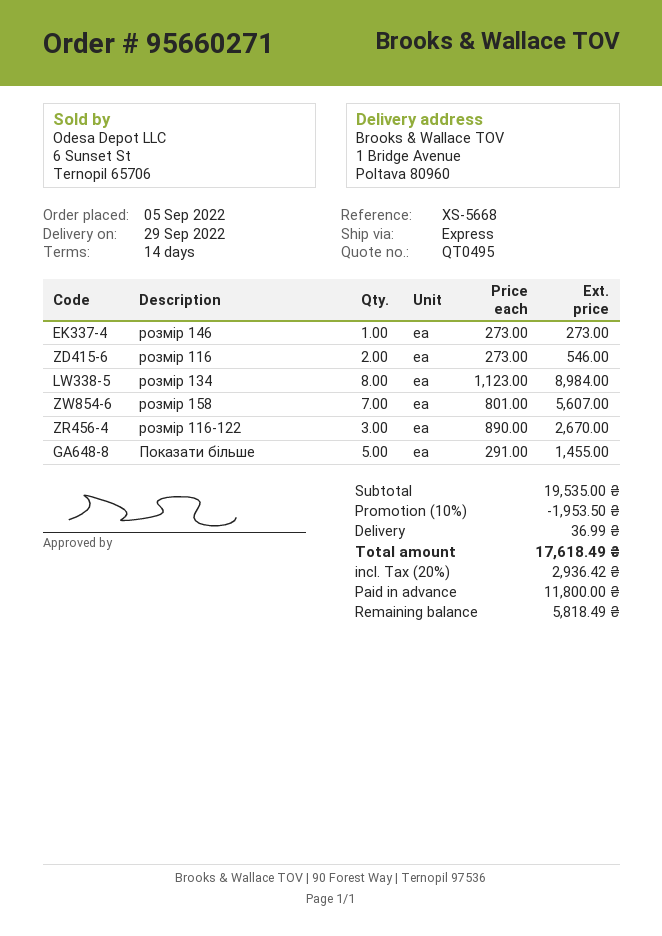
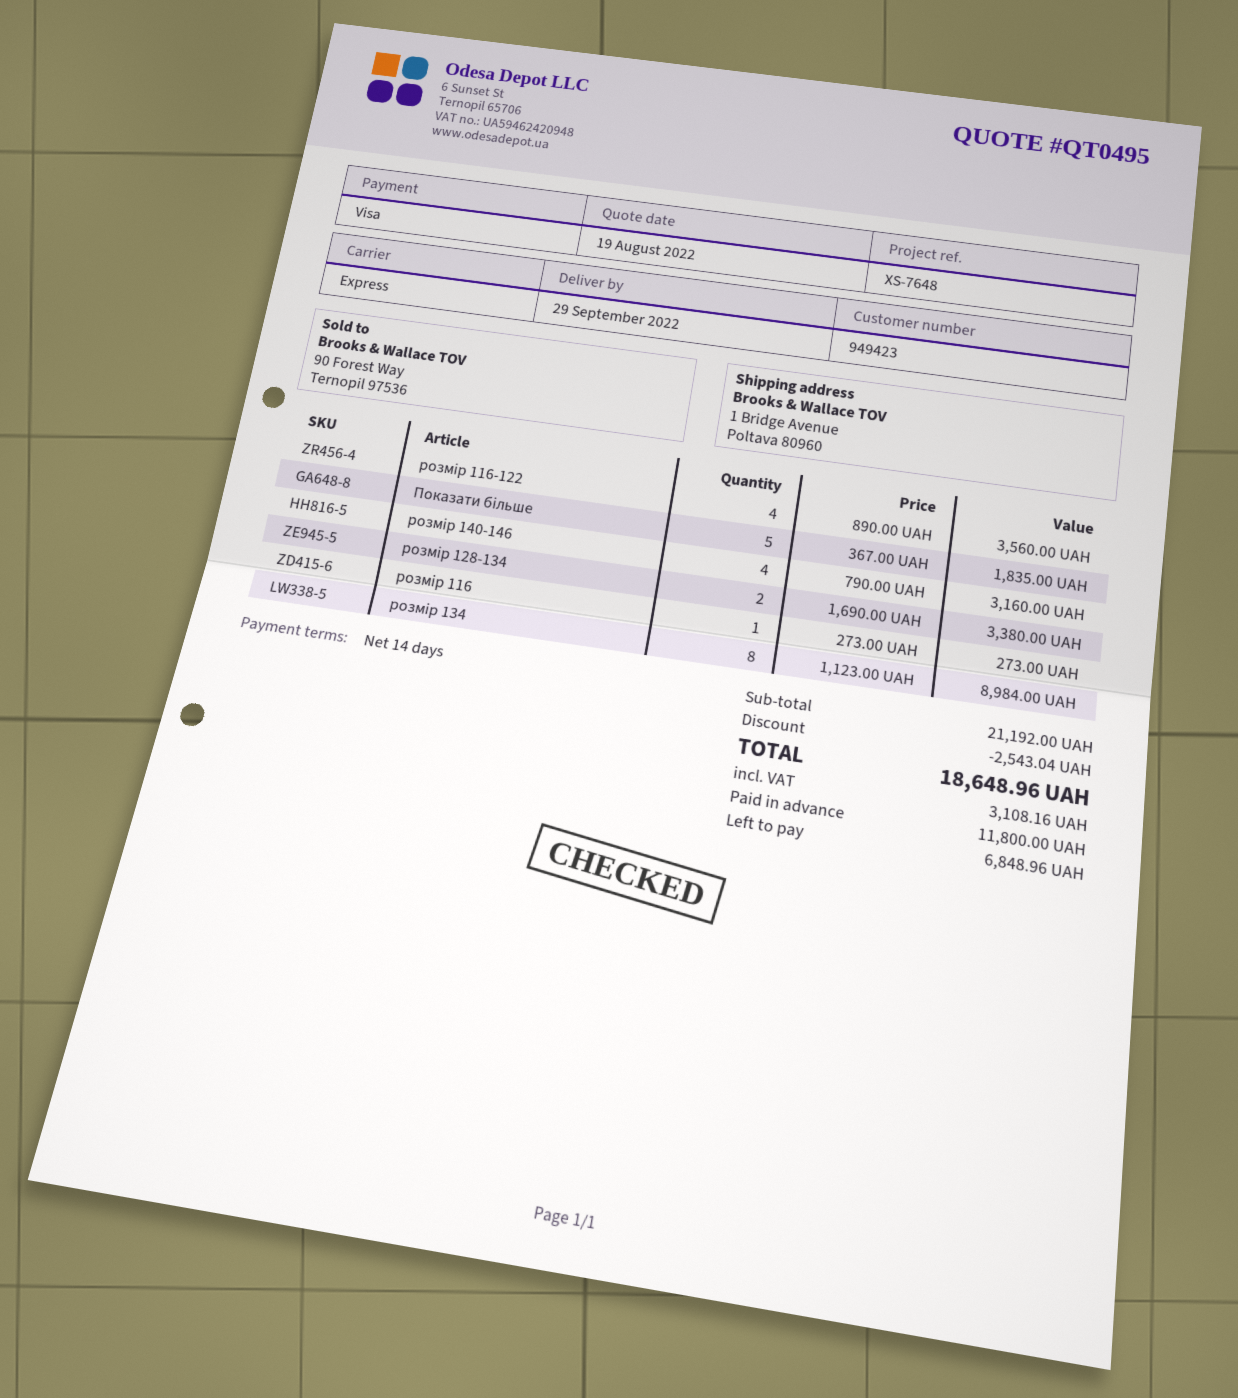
reference: XS-5668 -> XS-7648
розмір 146: 1 x 273.00 = 273.00 -> none
розмір 116: 2 x 273.00 = 546.00 -> 1 x 273.00 = 273.00
розмір 158: 7 x 801.00 = 5607.00 -> none
розмір 116-122: 3 x 890.00 = 2670.00 -> 4 x 890.00 = 3560.00
Показати більше: 5 x 291.00 = 1455.00 -> 5 x 367.00 = 1835.00
розмір 140-146: none -> 4 x 790.00 = 3160.00
розмір 128-134: none -> 2 x 1690.00 = 3380.00
subtotal: 19535.00 -> 21192.00
discount: 1953.50 -> 2543.04
shipping: 36.99 -> none
tax: 2936.42 -> 3108.16
total: 17618.49 -> 18648.96
balance: 5818.49 -> 6848.96

